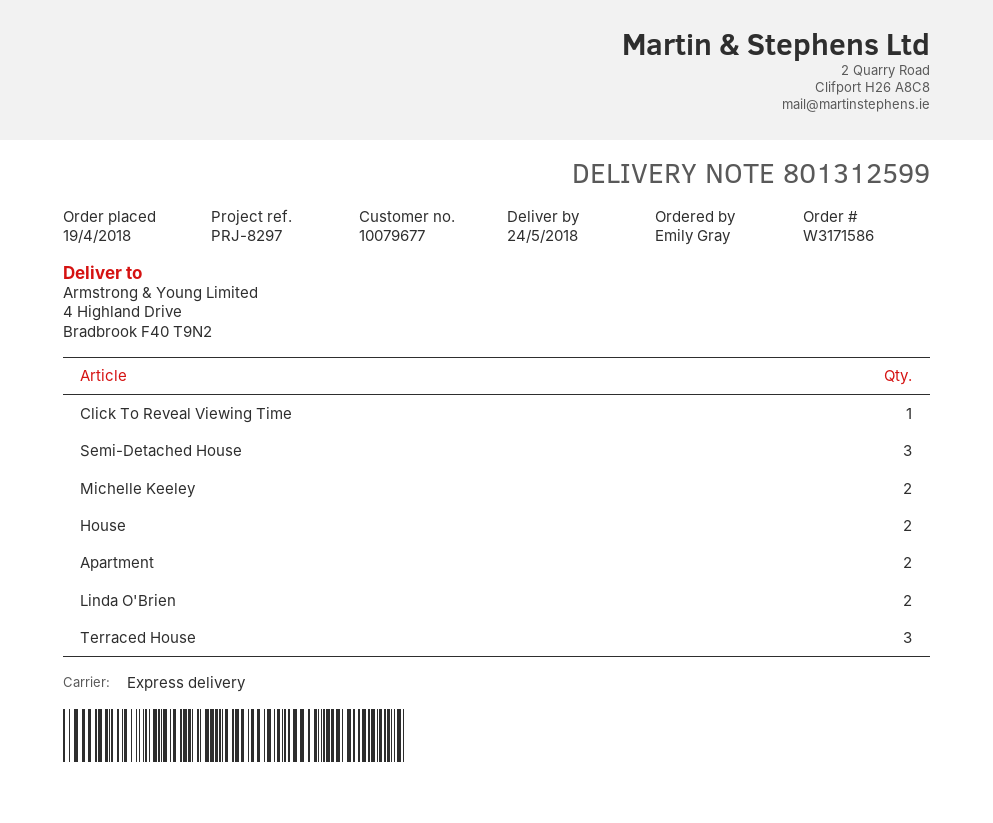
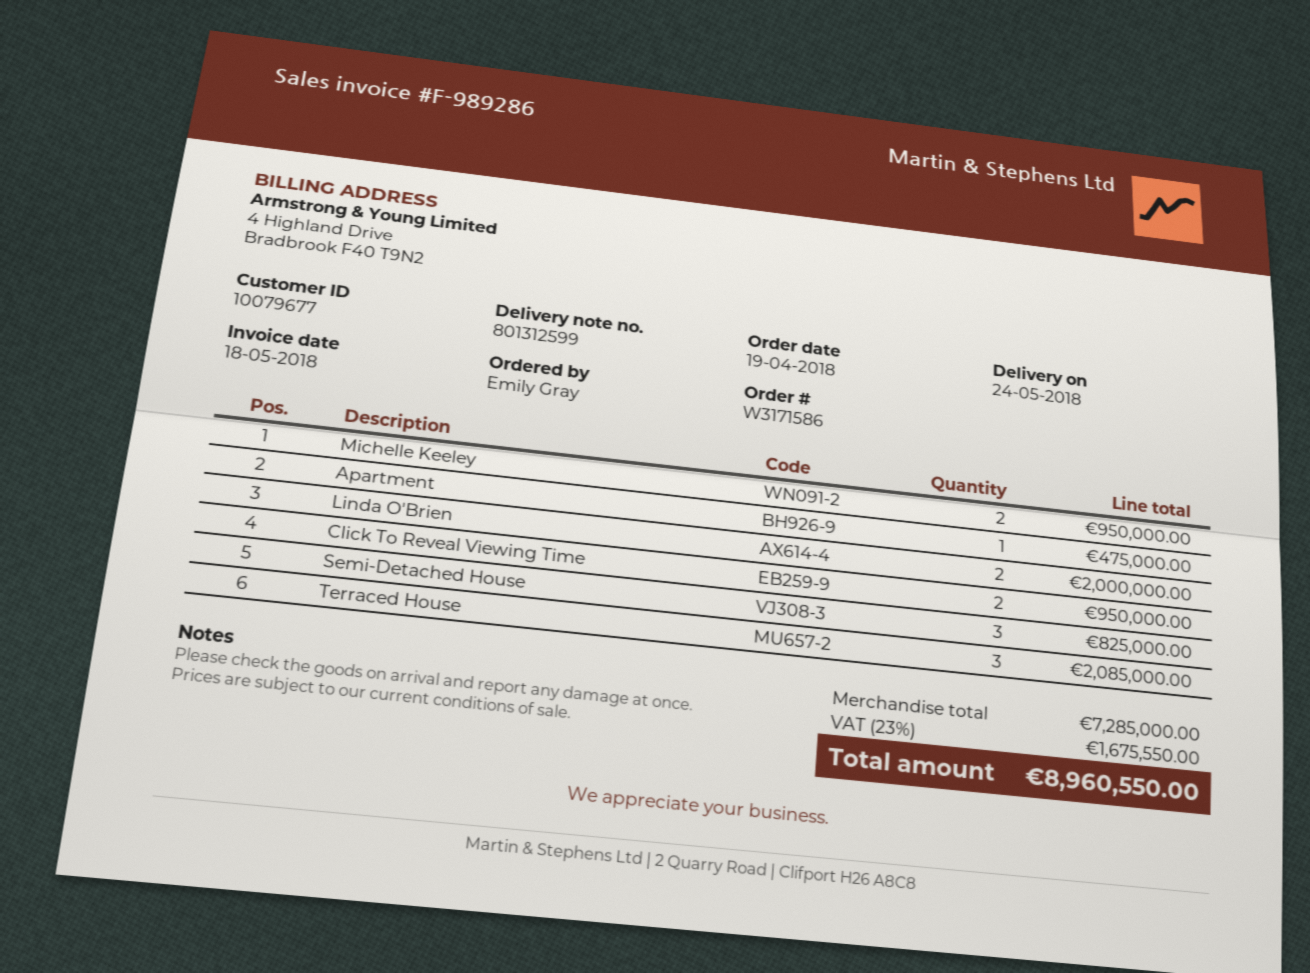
Click To Reveal Viewing Time: 1 -> 2
House: 2 -> none
Apartment: 2 -> 1

